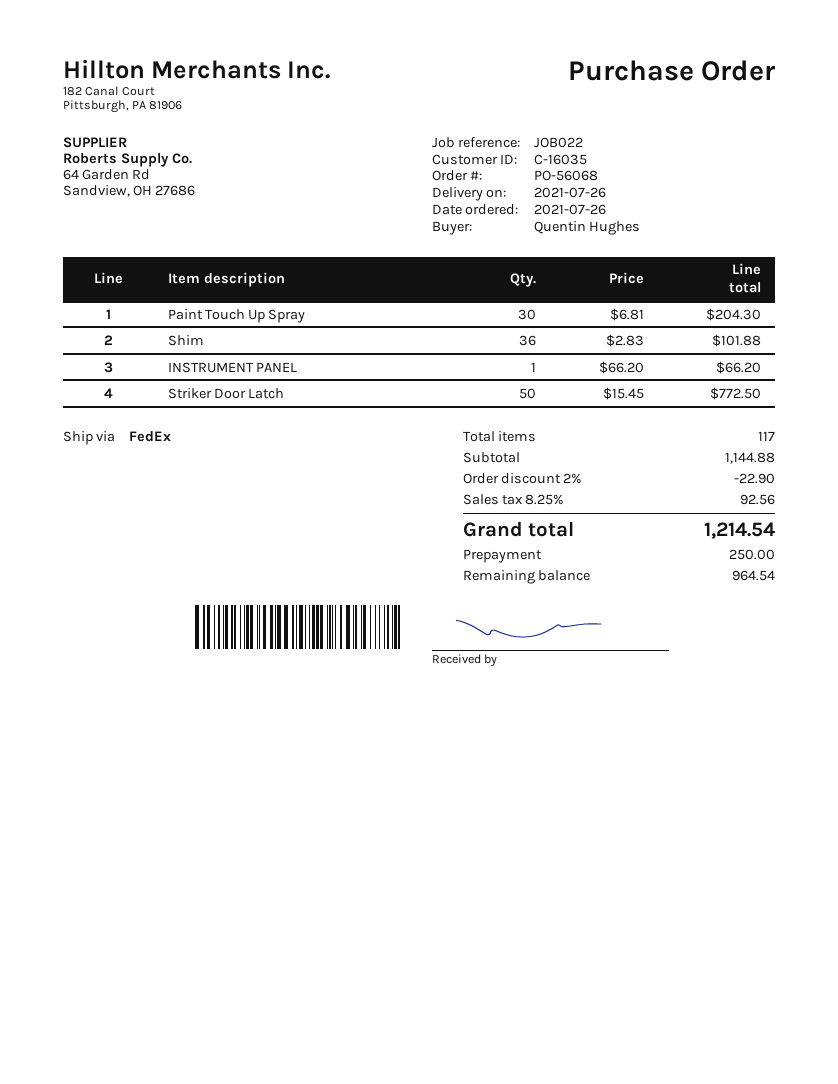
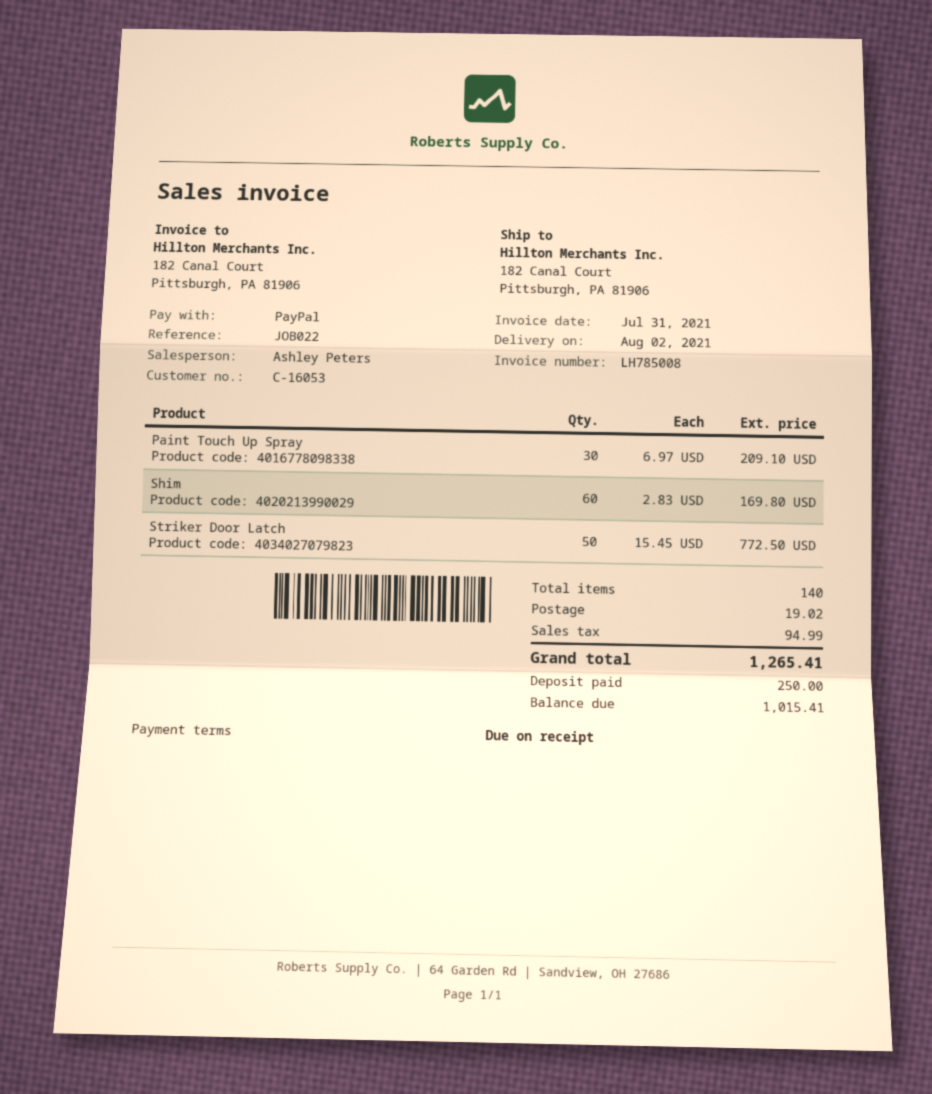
delivery date: 2021-07-26 -> 2021-08-02
customer number: C-16035 -> C-16053
Paint Touch Up Spray: 30 x 6.81 = 204.30 -> 30 x 6.97 = 209.10
Shim: 36 x 2.83 = 101.88 -> 60 x 2.83 = 169.80
INSTRUMENT PANEL: 1 x 66.20 = 66.20 -> none
total quantity: 117 -> 140
discount: 2% = 22.90 -> none
shipping: none -> 19.02
tax: 92.56 -> 94.99
total: 1214.54 -> 1265.41
balance: 964.54 -> 1015.41

